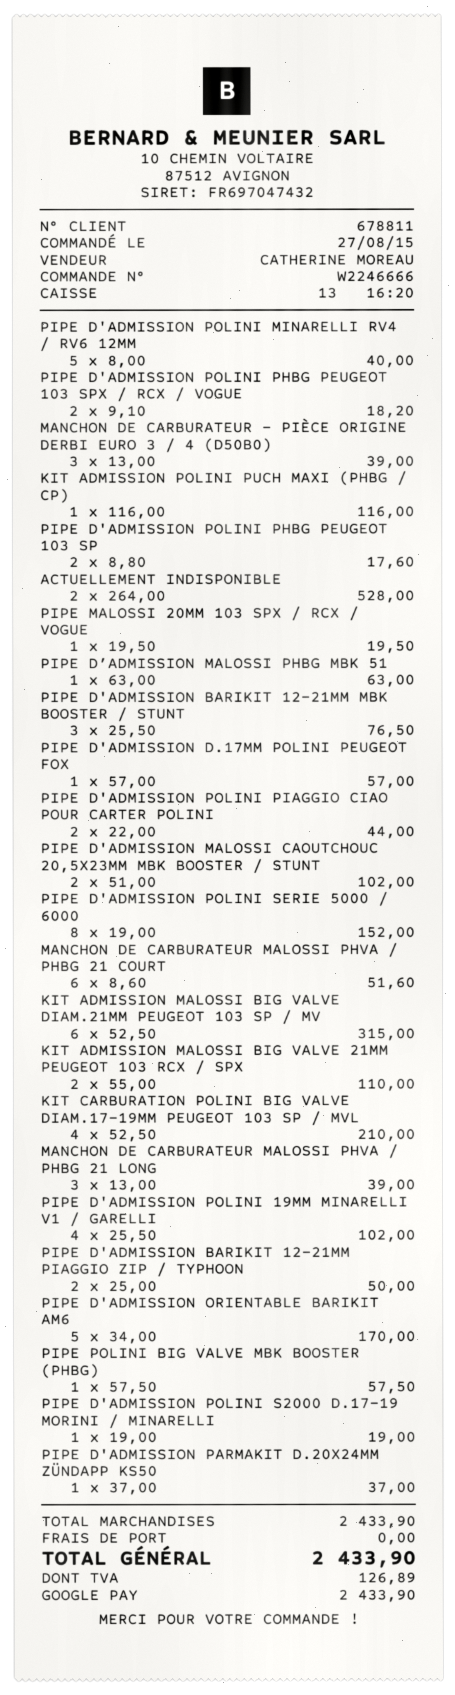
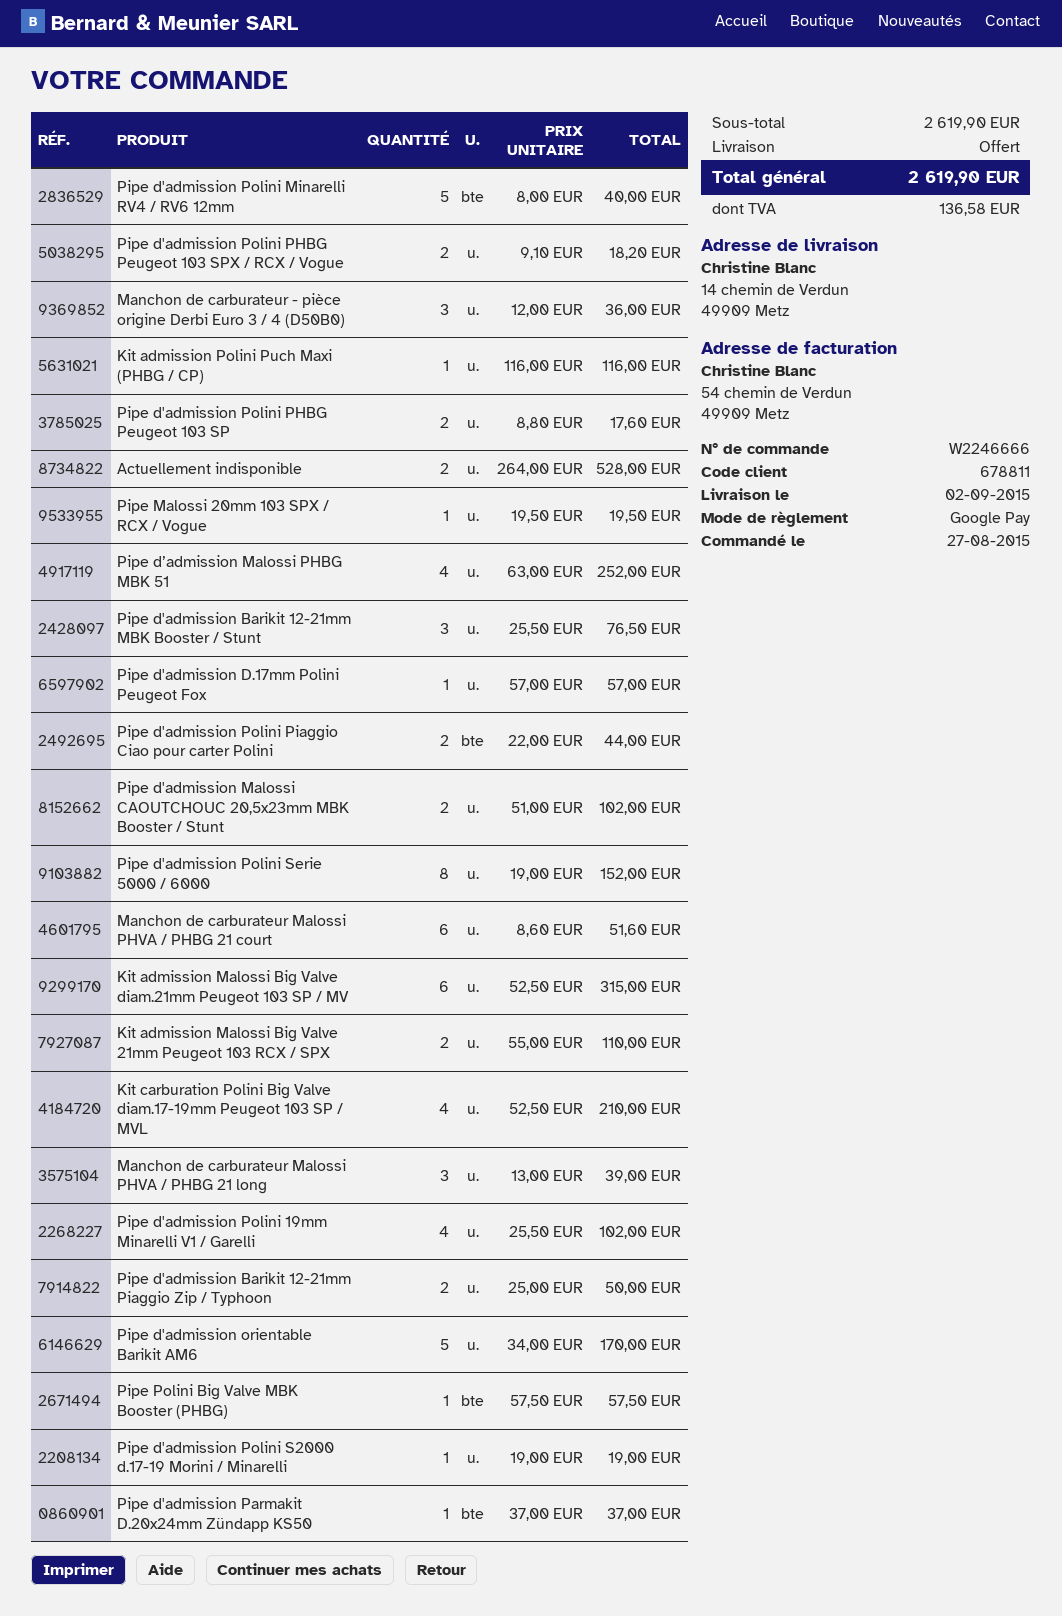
MANCHON DE CARBURATEUR - PIÈCE ORIGINE DERBI EURO 3 / 4 (D50B0): 3 x 13.00 = 39.00 -> 3 x 12.00 = 36.00
PIPE D’ADMISSION MALOSSI PHBG MBK 51: 1 x 63.00 = 63.00 -> 4 x 63.00 = 252.00
subtotal: 2433.90 -> 2619.90
tax: 126.89 -> 136.58
total: 2433.90 -> 2619.90

